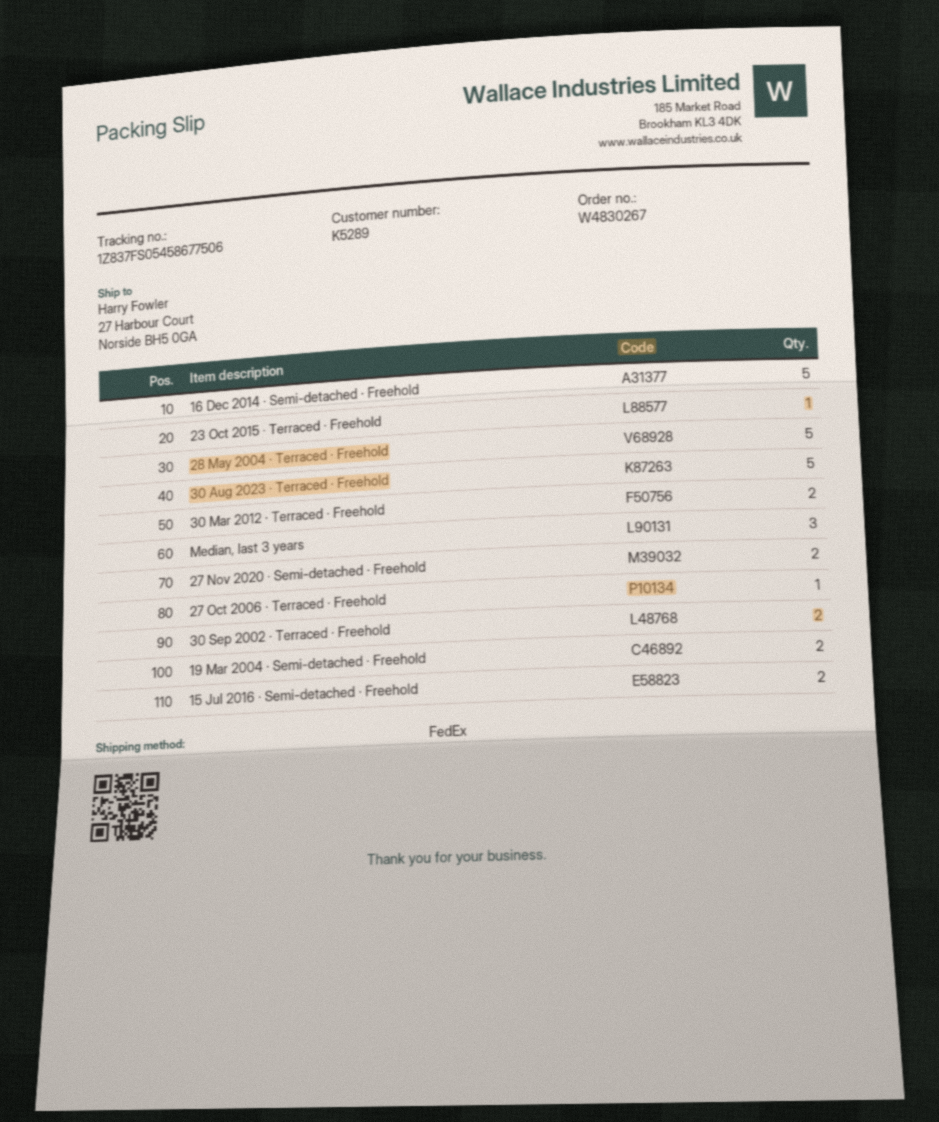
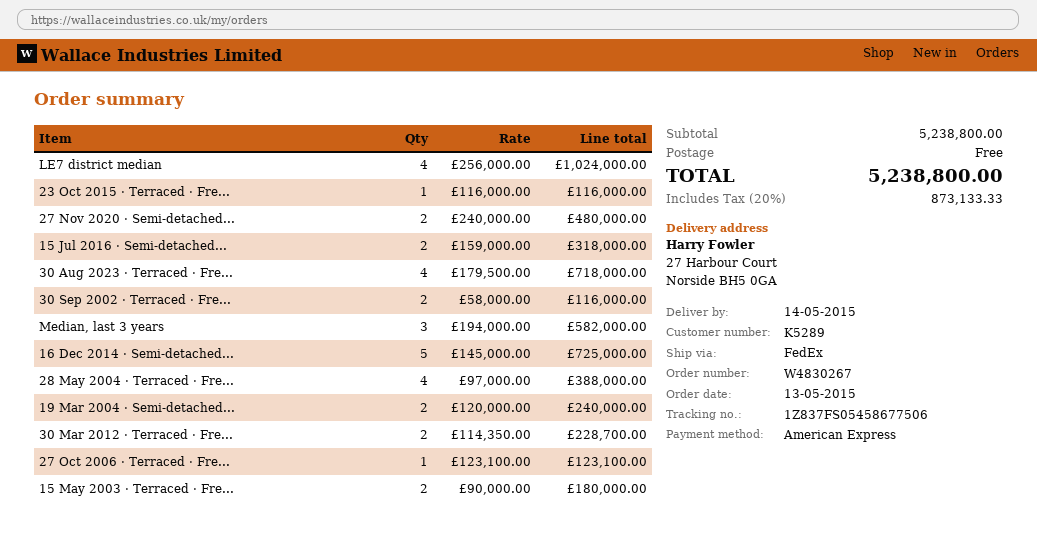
28 May 2004 · Terraced · Freehold: 5 -> 4
30 Aug 2023 · Terraced · Freehold: 5 -> 4
LE7 district median: none -> 4
15 May 2003 · Terraced · Fre...: none -> 2

